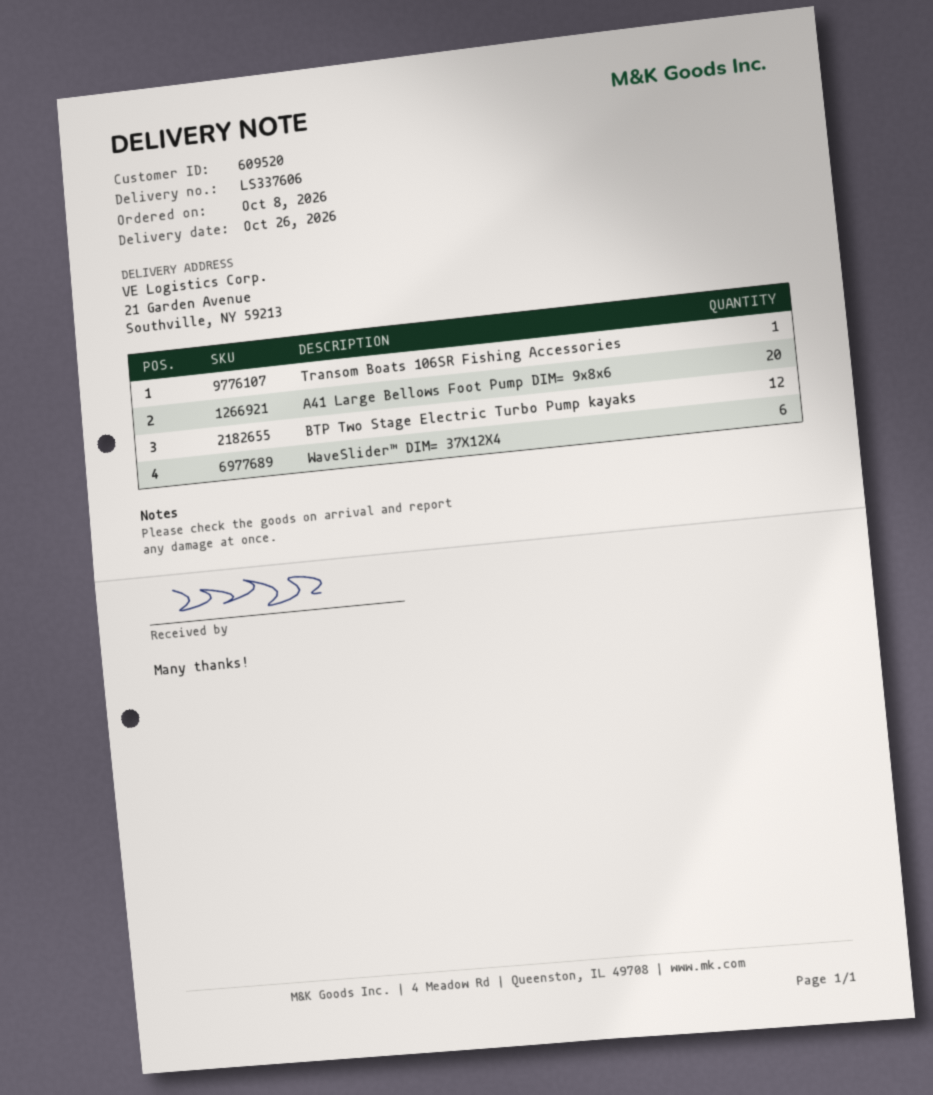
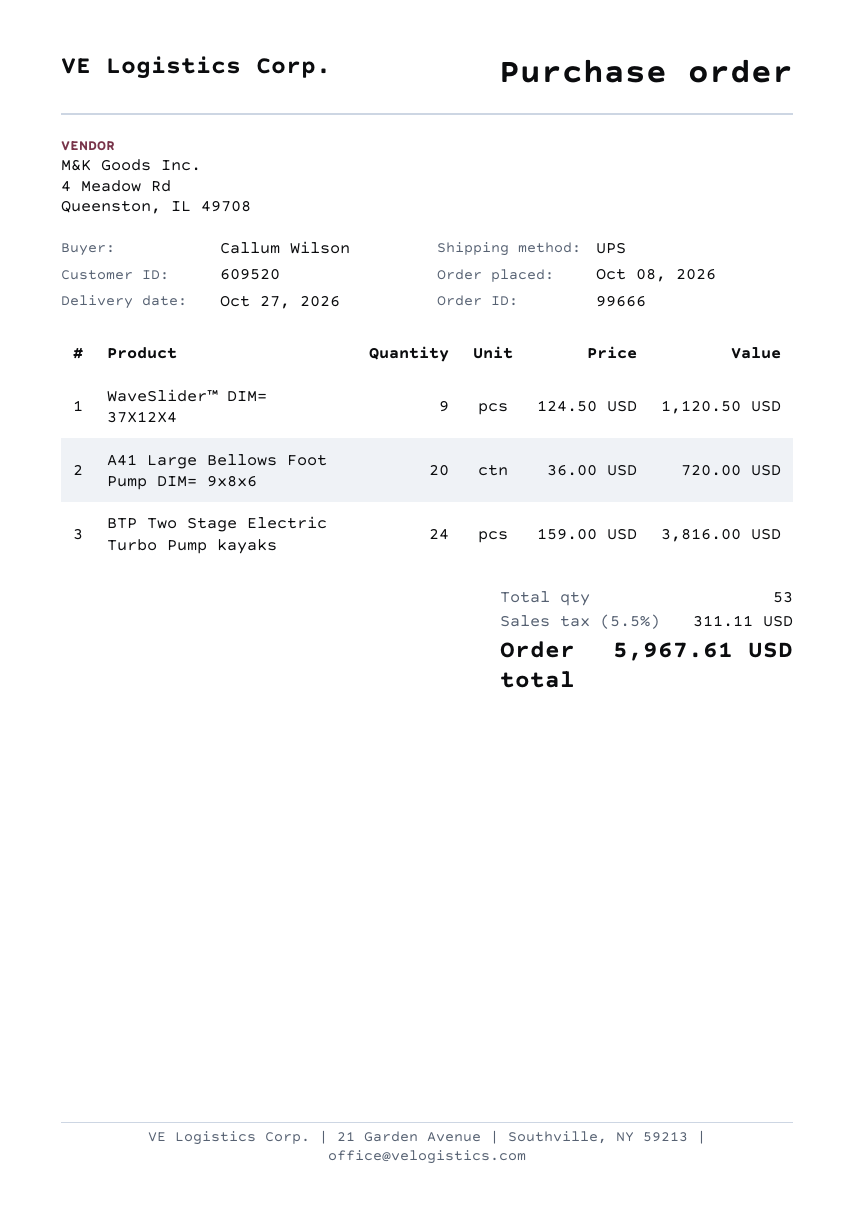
delivery date: 2026-10-26 -> 2026-10-27
Transom Boats 106SR Fishing Accessories: 1 -> none
BTP Two Stage Electric Turbo Pump kayaks: 12 -> 24
WaveSlider™ DIM= 37X12X4: 6 -> 9

